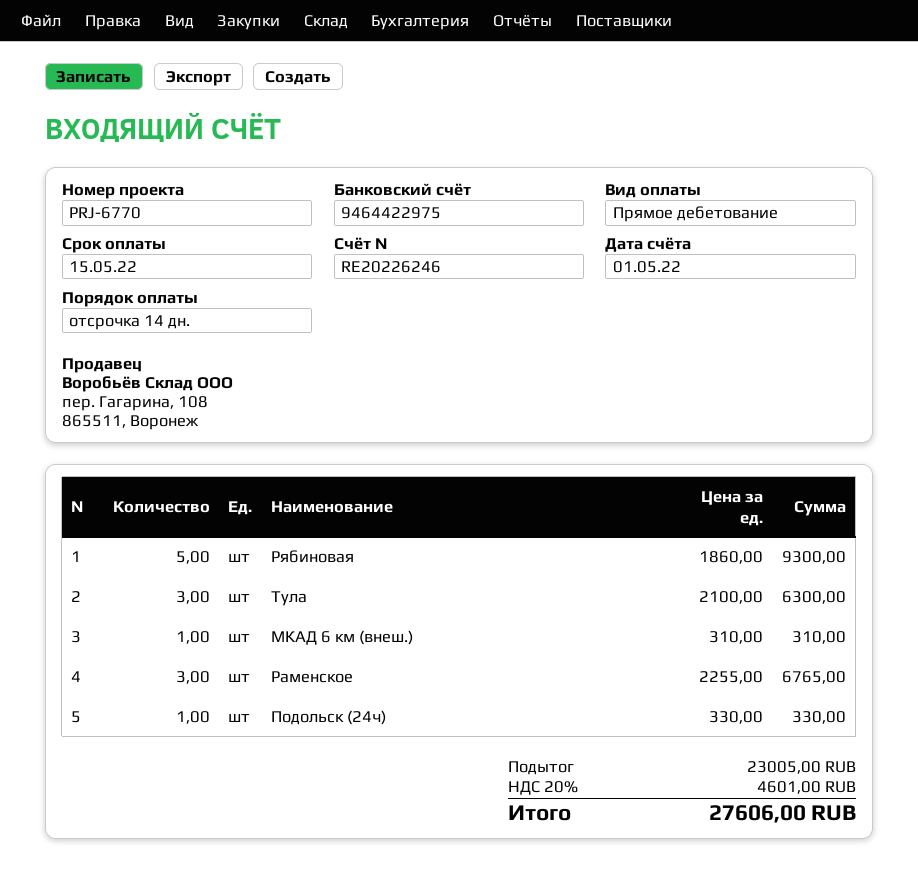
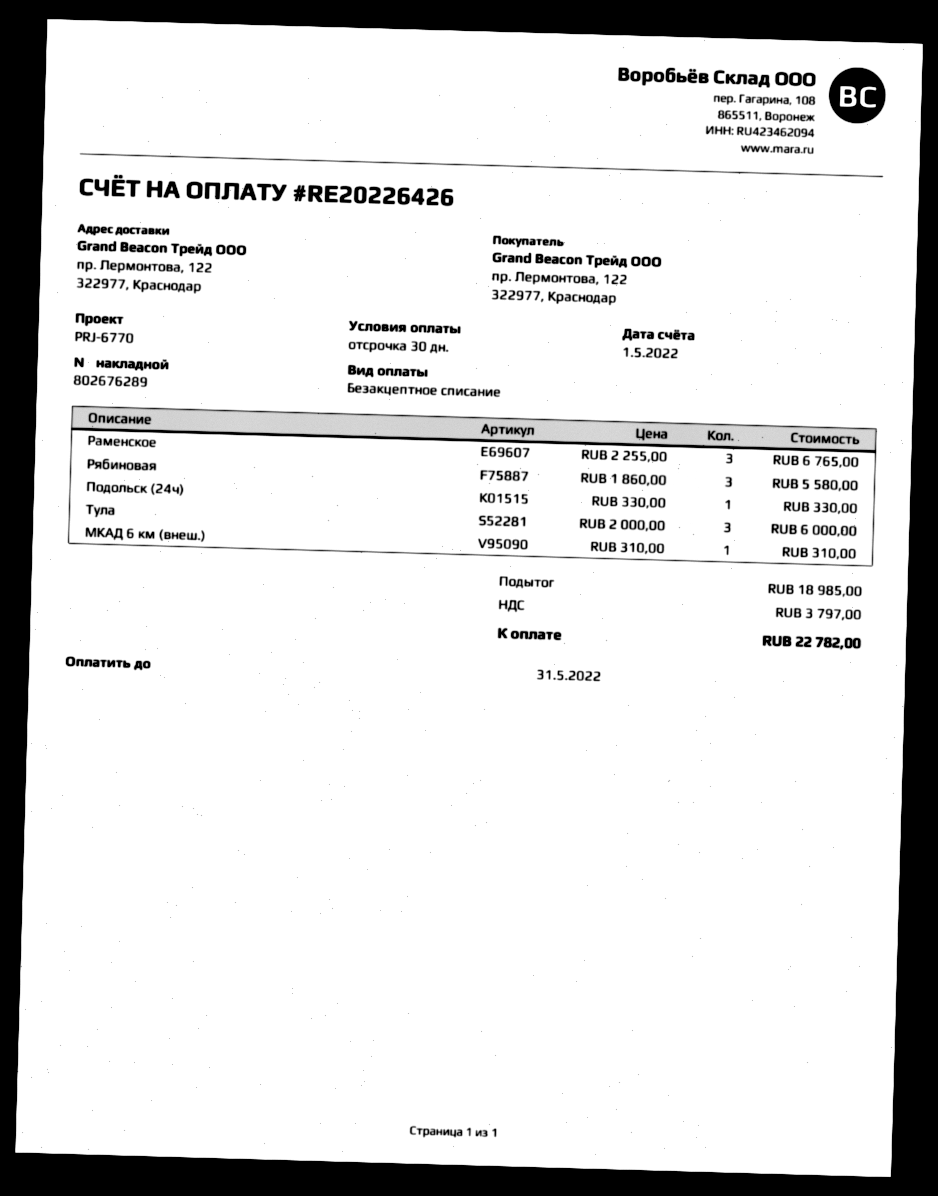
invoice number: RE20226246 -> RE20226426
payment terms: 14 days -> 30 days
due date: 2022-05-15 -> 2022-05-31
Рябиновая: 5 x 1860.00 = 9300.00 -> 3 x 1860.00 = 5580.00
Тула: 3 x 2100.00 = 6300.00 -> 3 x 2000.00 = 6000.00
subtotal: 23005.00 -> 18985.00
tax: 4601.00 -> 3797.00
total: 27606.00 -> 22782.00

